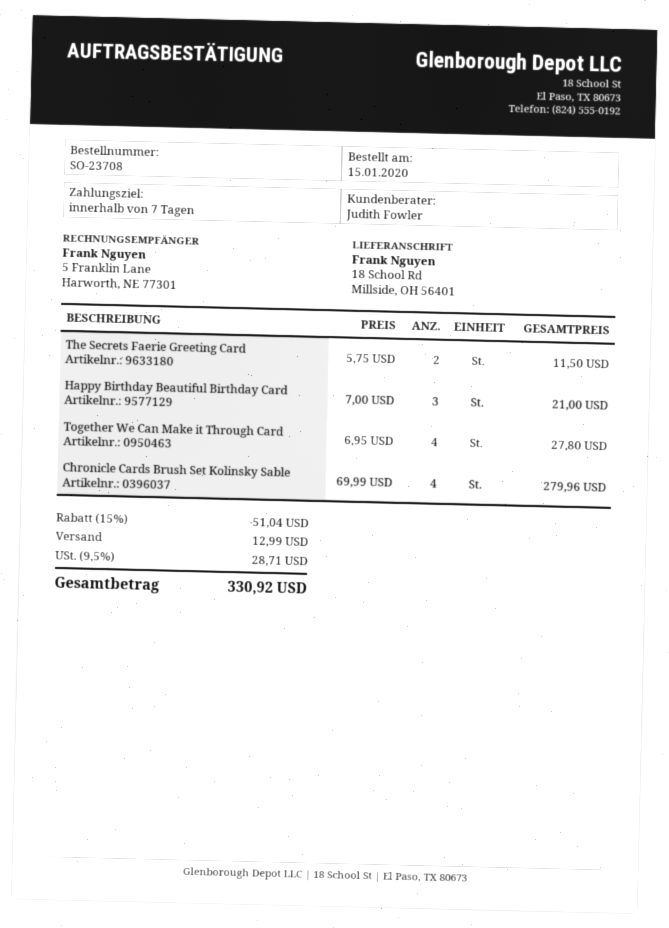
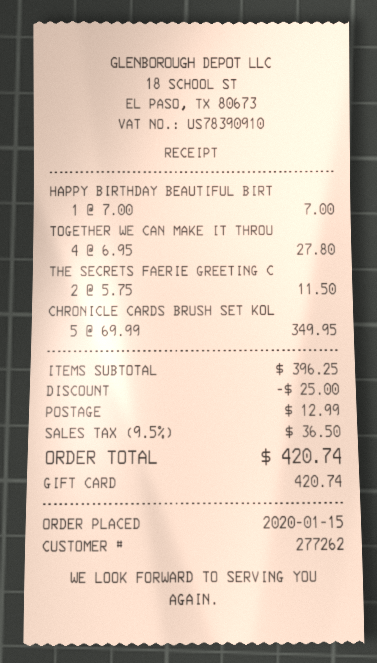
Happy Birthday Beautiful Birthday Card: 3 x 7.00 = 21.00 -> 1 x 7.00 = 7.00
Chronicle Cards Brush Set Kolinsky Sable: 4 x 69.99 = 279.96 -> 5 x 69.99 = 349.95
discount: 51.04 -> 25.00
tax: 9.5% = 28.71 -> 9.5% = 36.50
total: 330.92 -> 420.74

